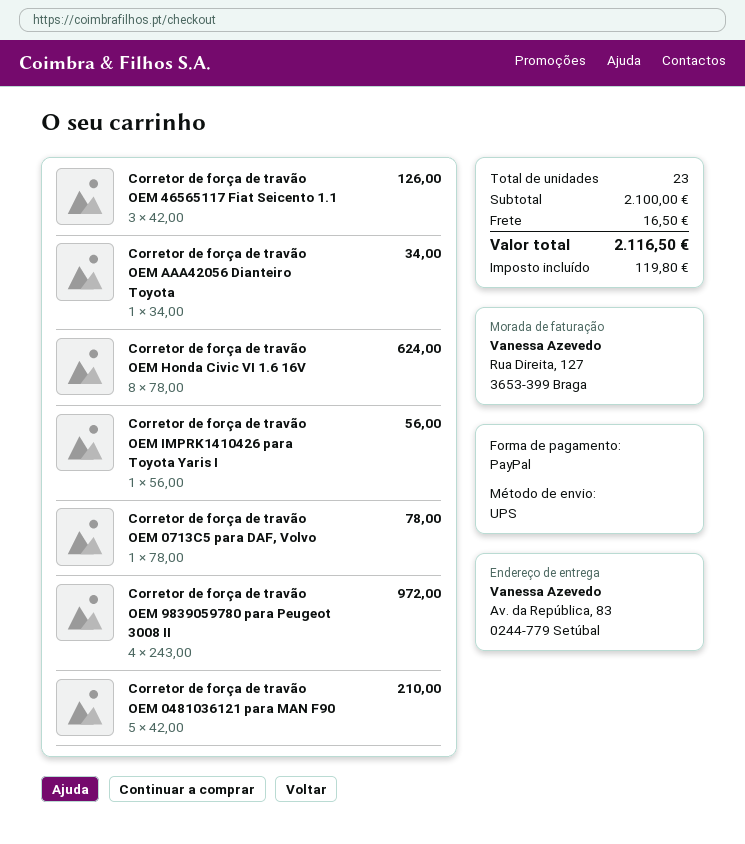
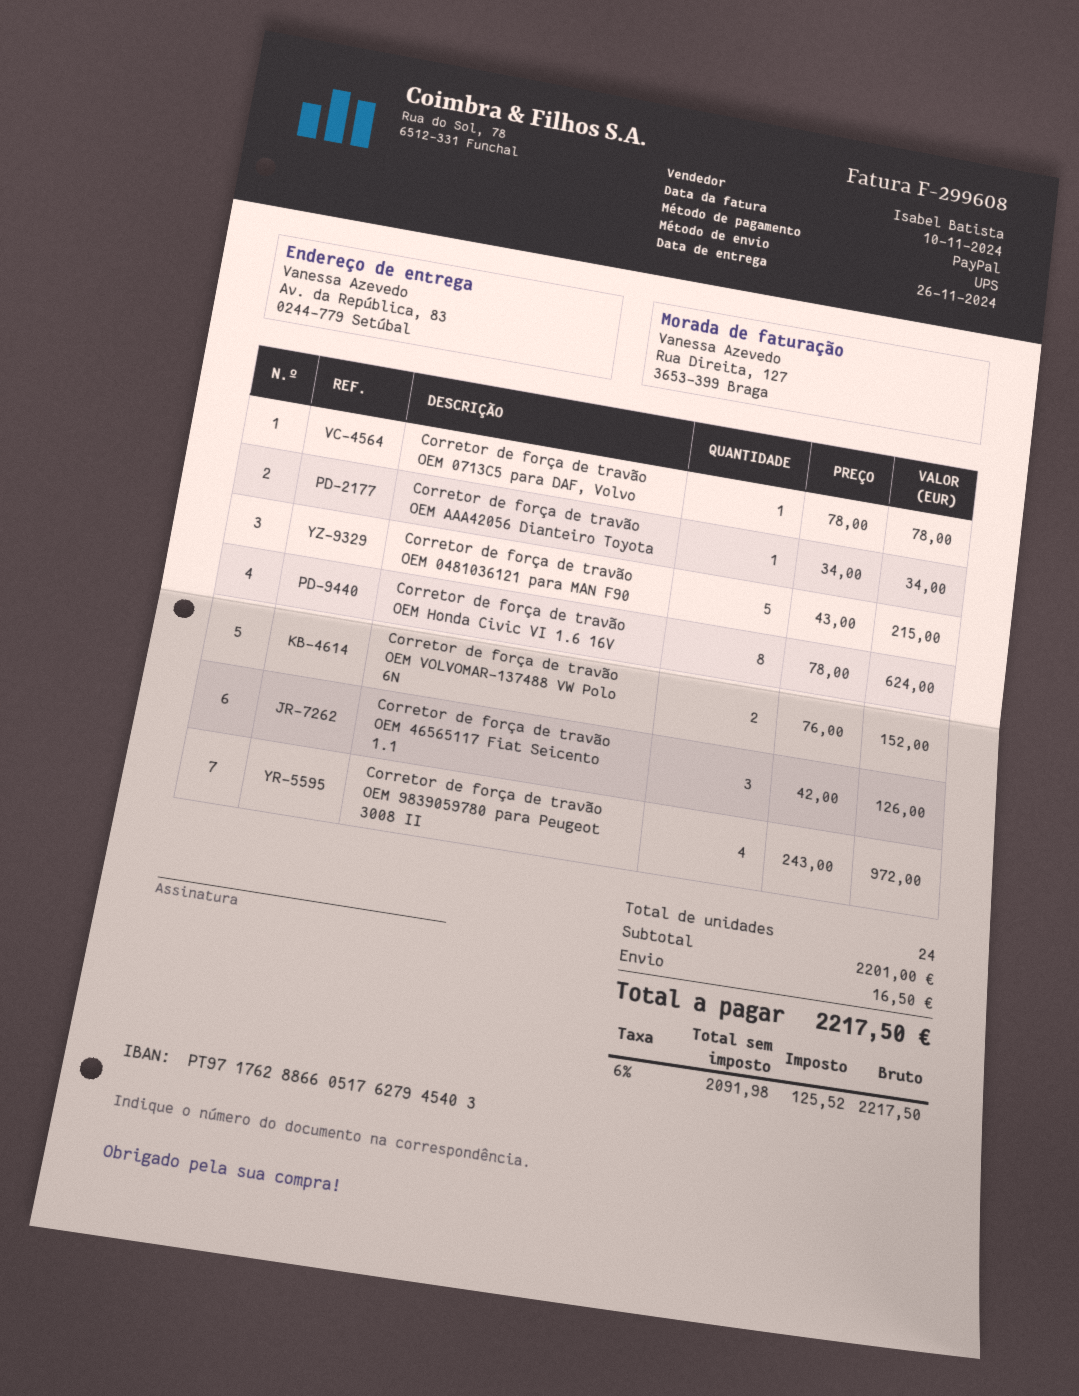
Corretor de força de travão OEM IMPRK1410426 para Toyota Yaris I: 1 x 56.00 = 56.00 -> none
Corretor de força de travão OEM 0481036121 para MAN F90: 5 x 42.00 = 210.00 -> 5 x 43.00 = 215.00
Corretor de força de travão OEM VOLVOMAR-137488 VW Polo 6N: none -> 2 x 76.00 = 152.00
total quantity: 23 -> 24
subtotal: 2100.00 -> 2201.00
tax: 119.80 -> 125.52
total: 2116.50 -> 2217.50

